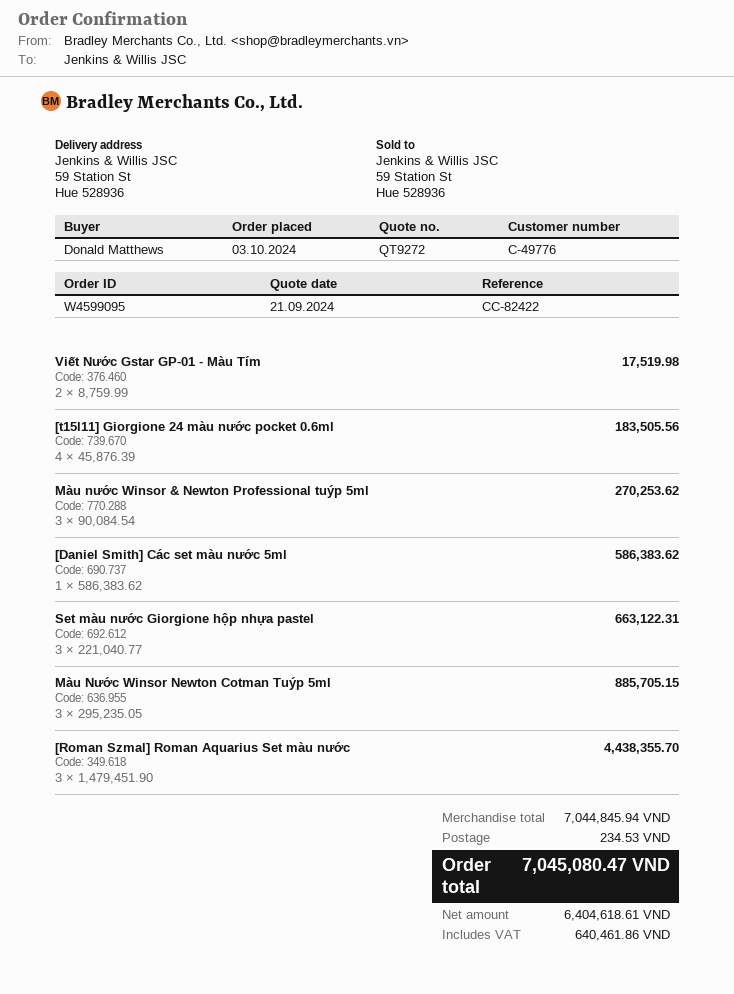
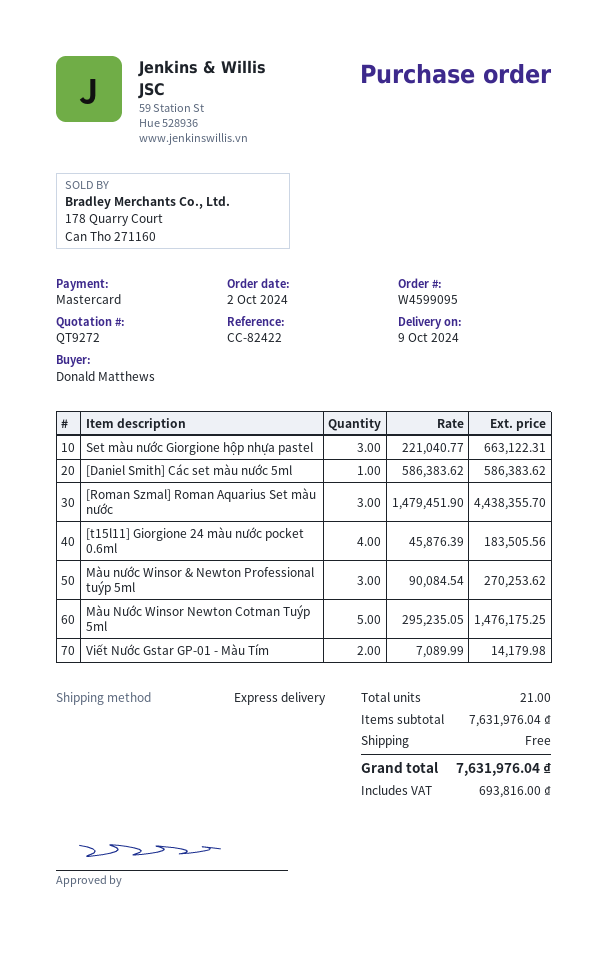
order date: 2024-10-03 -> 2024-10-02
Viết Nước Gstar GP-01 - Màu Tím: 2 x 8759.99 = 17519.98 -> 2 x 7089.99 = 14179.98
Màu Nước Winsor Newton Cotman Tuýp 5ml: 3 x 295235.05 = 885705.15 -> 5 x 295235.05 = 1476175.25
subtotal: 7044845.94 -> 7631976.04
shipping: 234.53 -> 0.00
tax: 640461.86 -> 693816.00
total: 7045080.47 -> 7631976.04

